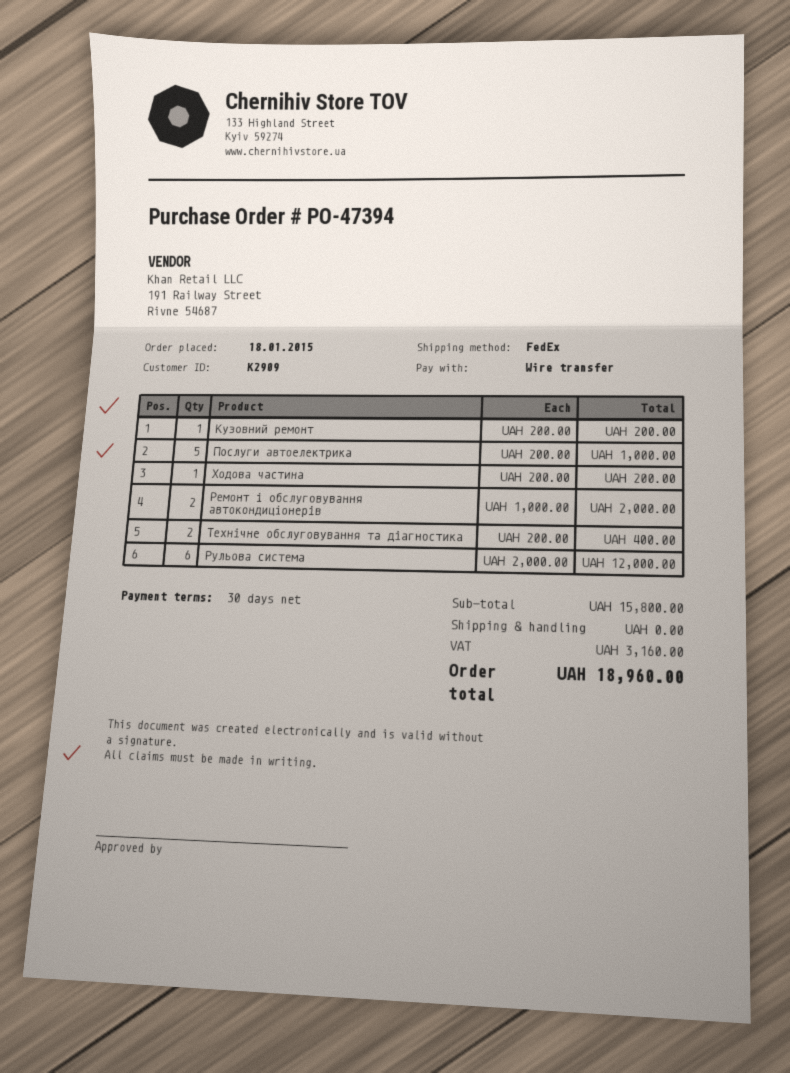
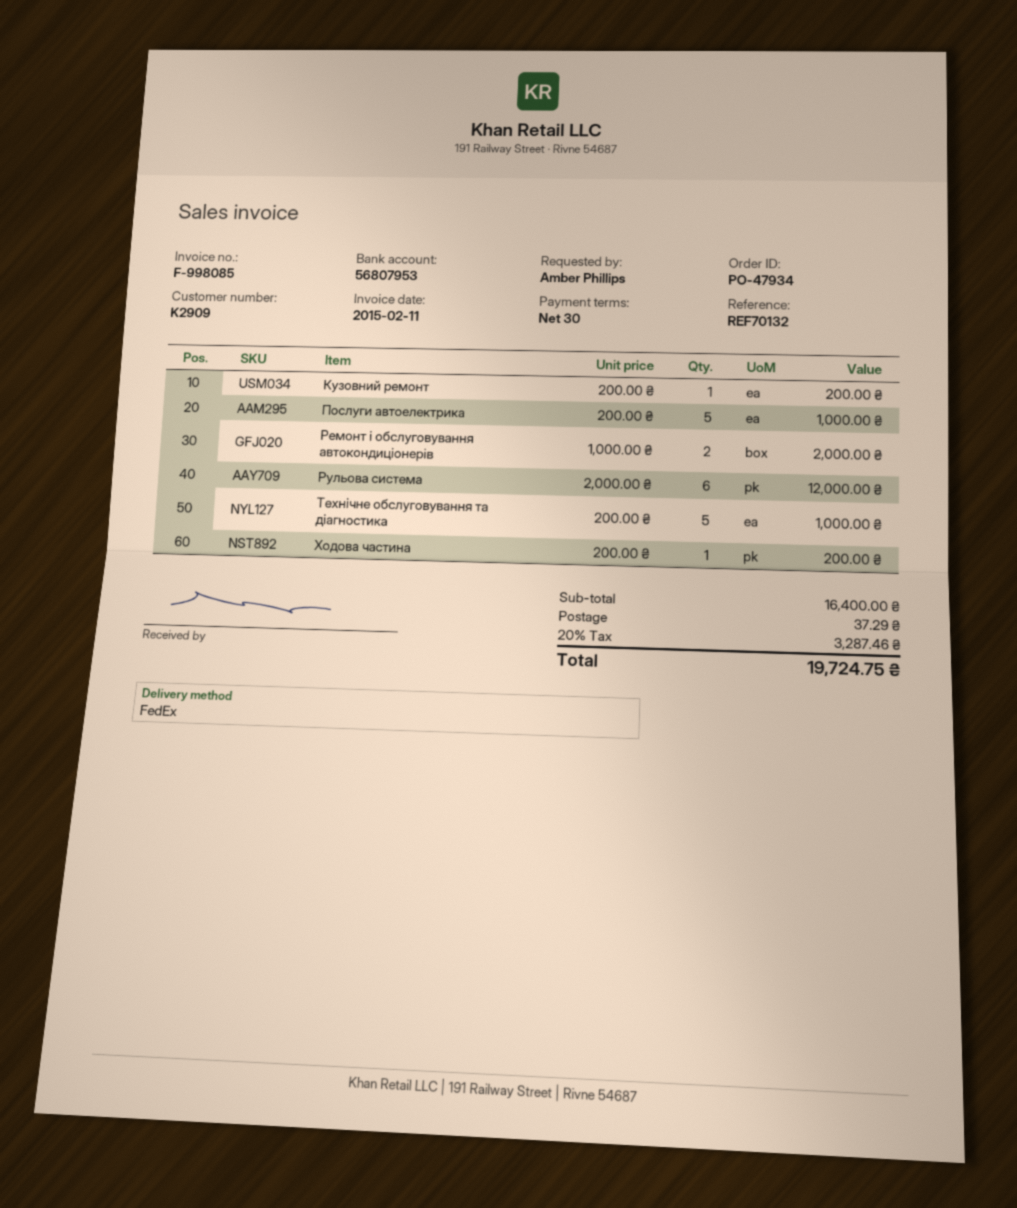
order number: PO-47394 -> PO-47934
Технічне обслуговування та діагностика: 2 x 200.00 = 400.00 -> 5 x 200.00 = 1000.00
subtotal: 15800.00 -> 16400.00
shipping: 0.00 -> 37.29
tax: 3160.00 -> 3287.46
total: 18960.00 -> 19724.75

